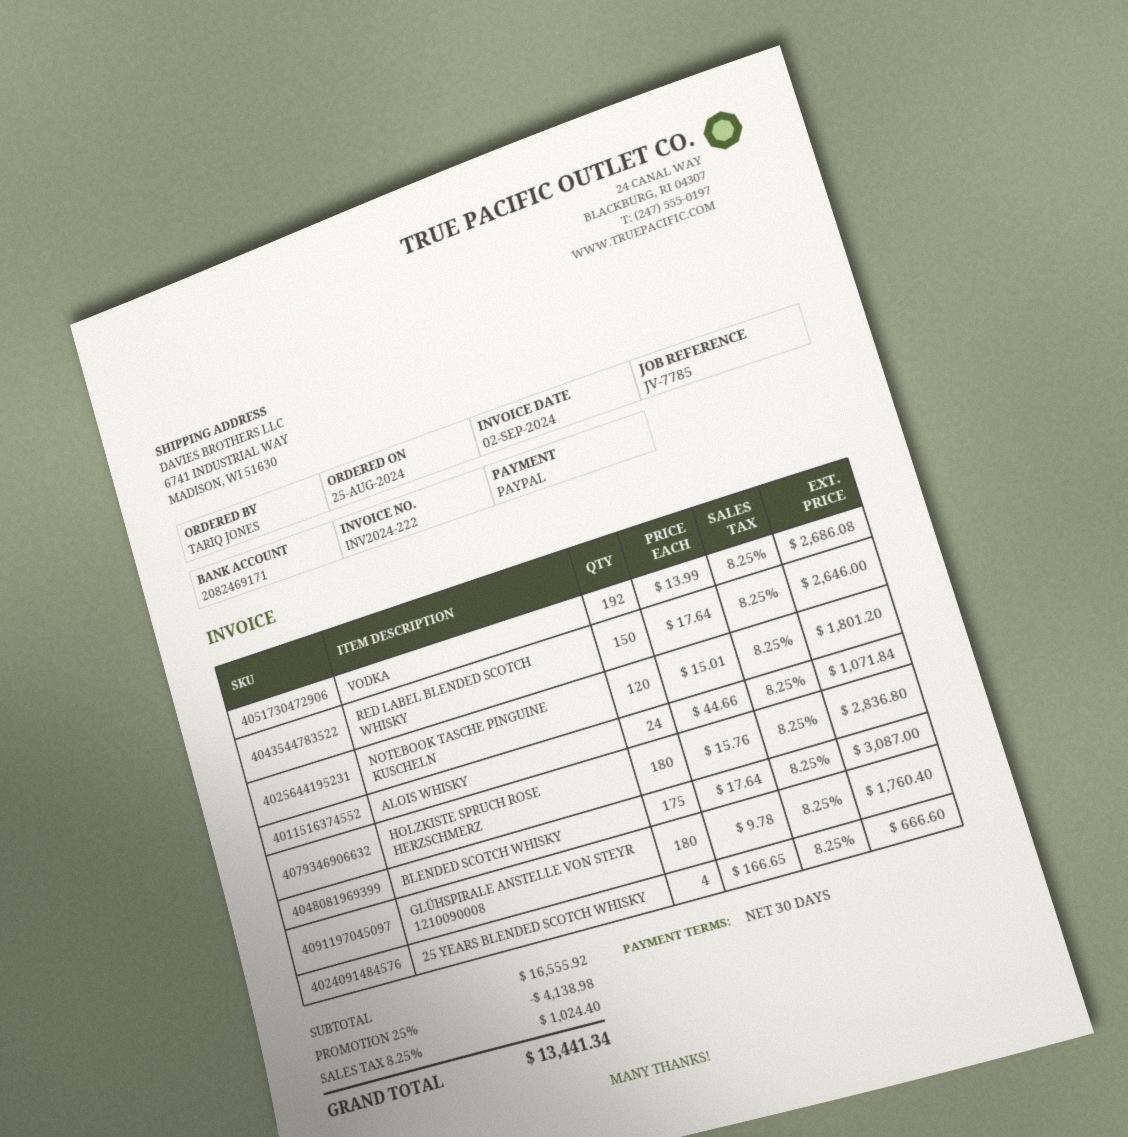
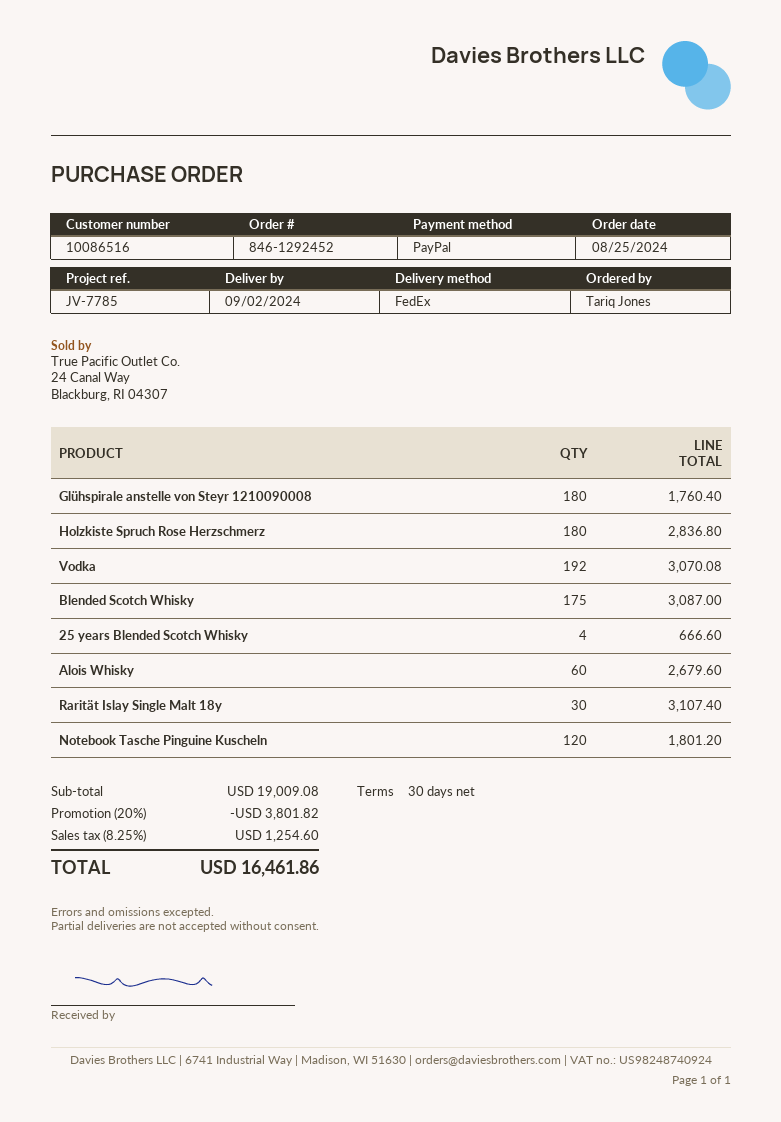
VODKA: 192 for 2686.08 -> 192 for 3070.08
RED LABEL BLENDED SCOTCH WHISKY: 150 for 2646.00 -> none
ALOIS WHISKY: 24 for 1071.84 -> 60 for 2679.60
Rarität Islay Single Malt 18y: none -> 30 for 3107.40
subtotal: 16555.92 -> 19009.08
discount: 25% = 4138.98 -> 20% = 3801.82
tax: 8.25% = 1024.40 -> 8.25% = 1254.60
total: 13441.34 -> 16461.86

